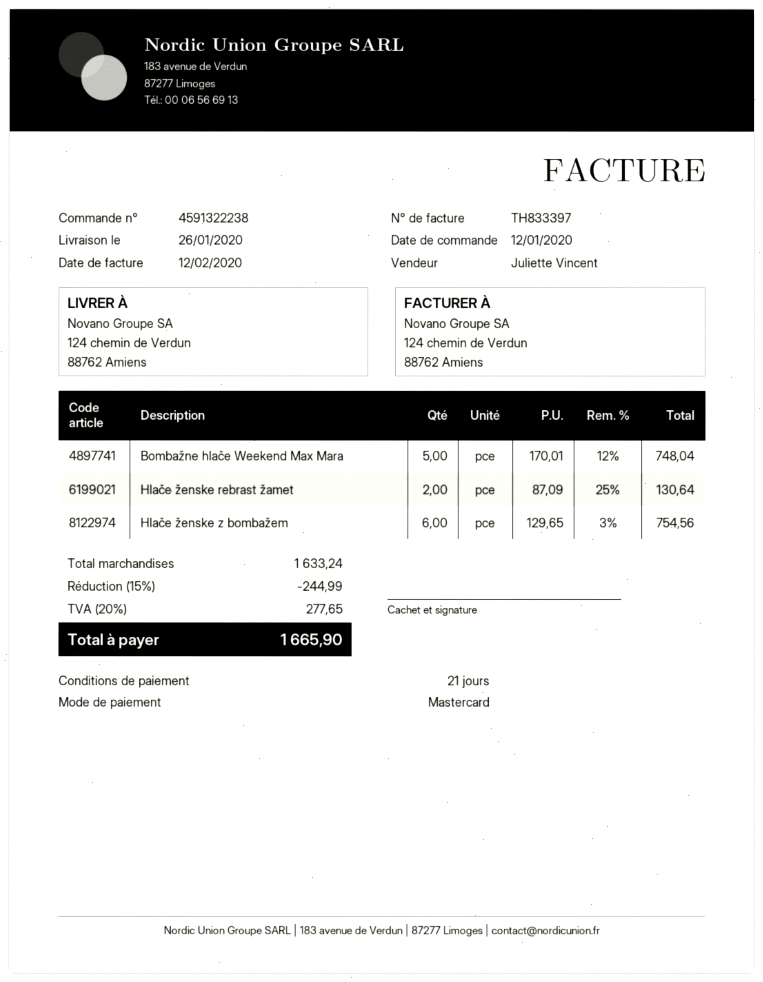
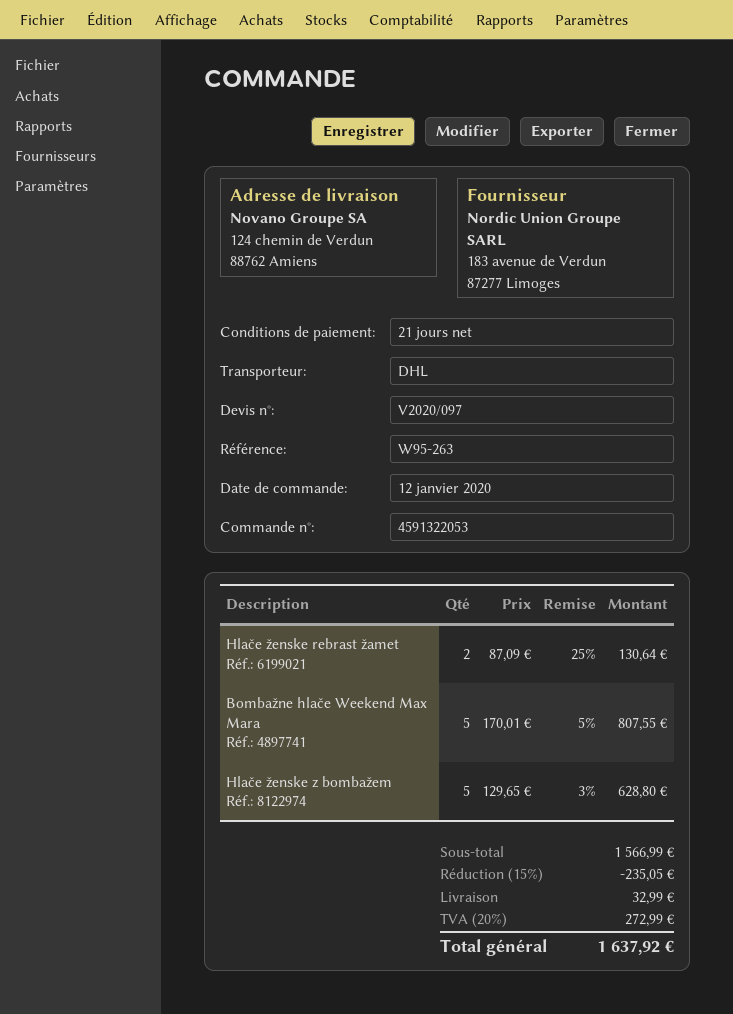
order number: 4591322238 -> 4591322053
Bombažne hlače Weekend Max Mara: 5 x 170.01 - 12% = 748.04 -> 5 x 170.01 - 5% = 807.55
Hlače ženske z bombažem: 6 x 129.65 - 3% = 754.56 -> 5 x 129.65 - 3% = 628.80
subtotal: 1633.24 -> 1566.99
discount: 15% = 244.99 -> 15% = 235.05
shipping: none -> 32.99
tax: 20% = 277.65 -> 20% = 272.99
total: 1665.90 -> 1637.92

